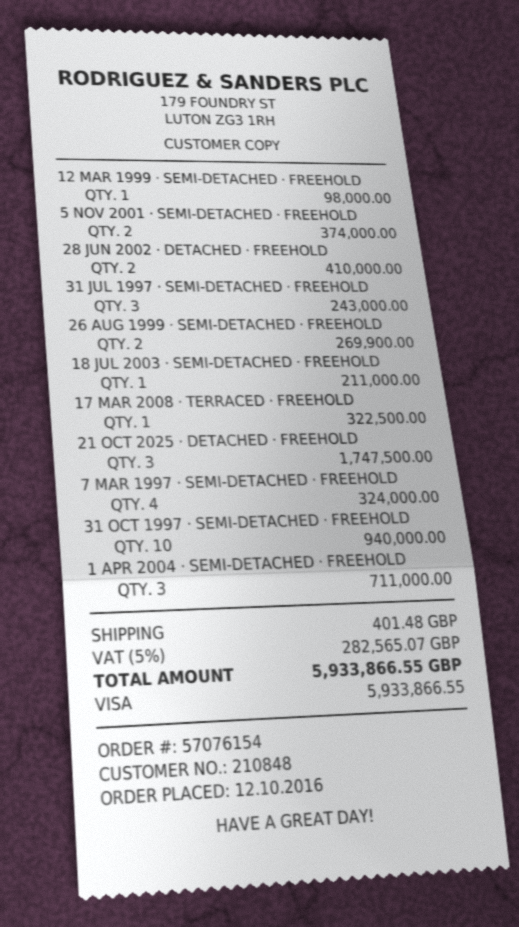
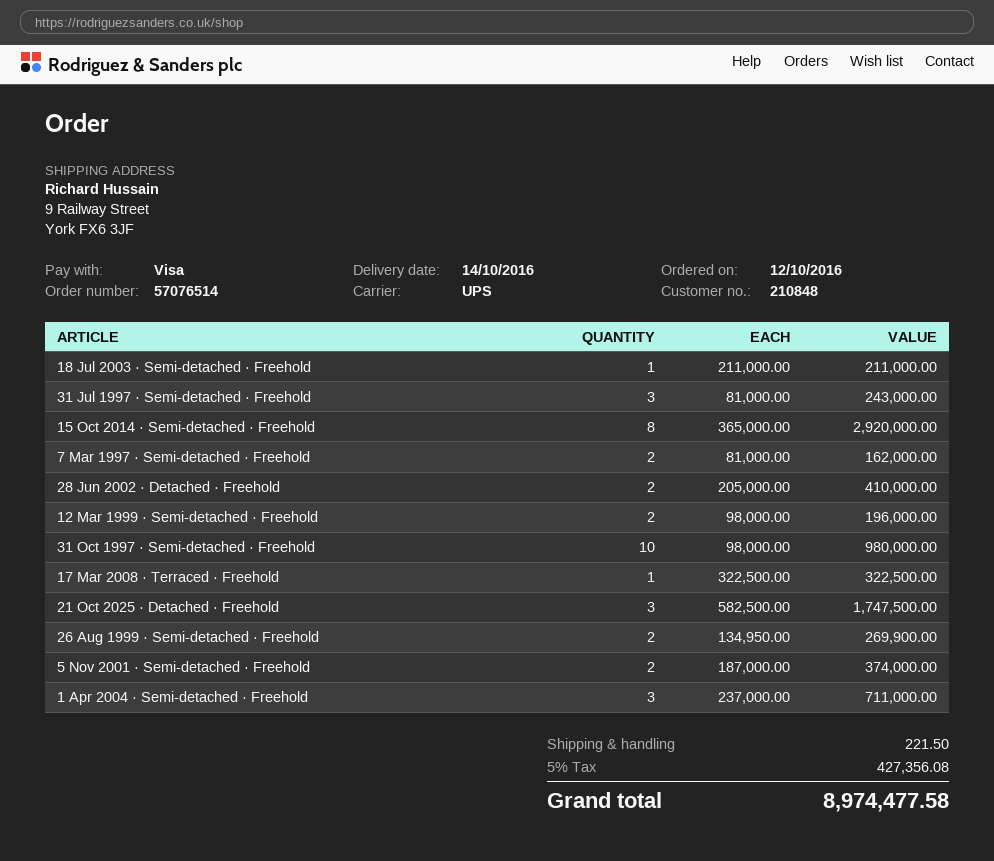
order number: 57076154 -> 57076514
12 MAR 1999 · SEMI-DETACHED · FREEHOLD: 1 for 98000.00 -> 2 for 196000.00
7 MAR 1997 · SEMI-DETACHED · FREEHOLD: 4 for 324000.00 -> 2 for 162000.00
31 OCT 1997 · SEMI-DETACHED · FREEHOLD: 10 for 940000.00 -> 10 for 980000.00
15 Oct 2014 · Semi-detached · Freehold: none -> 8 for 2920000.00
shipping: 401.48 -> 221.50
tax: 5% = 282565.07 -> 5% = 427356.08
total: 5933866.55 -> 8974477.58

